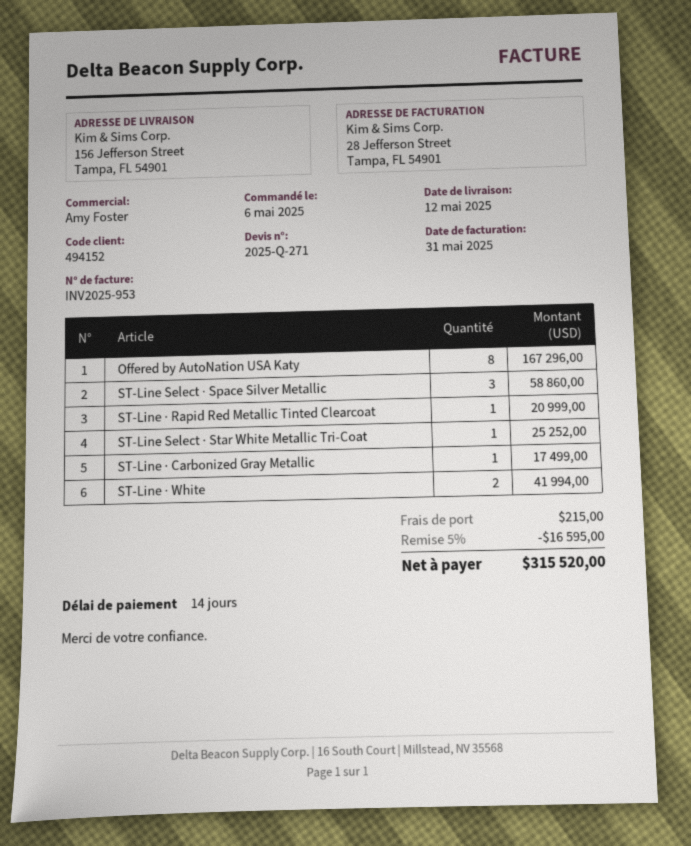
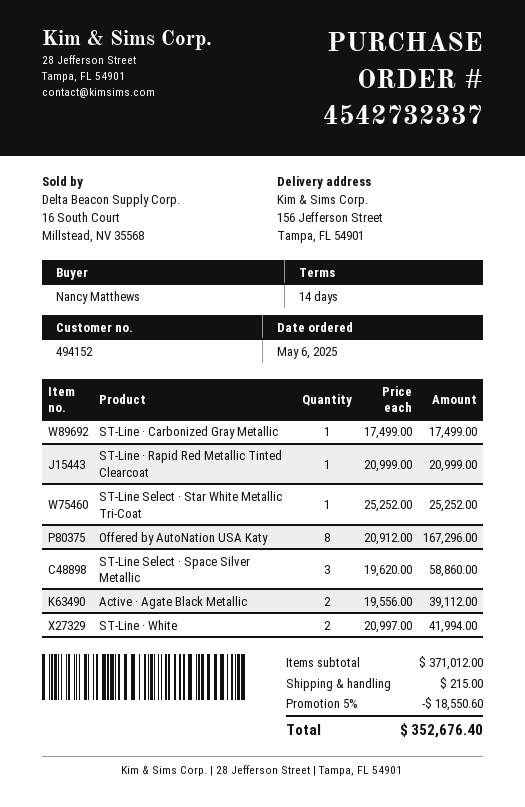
Active · Agate Black Metallic: none -> 2 for 39112.00
discount: 5% = 16595.00 -> 5% = 18550.60
total: 315520.00 -> 352676.40

